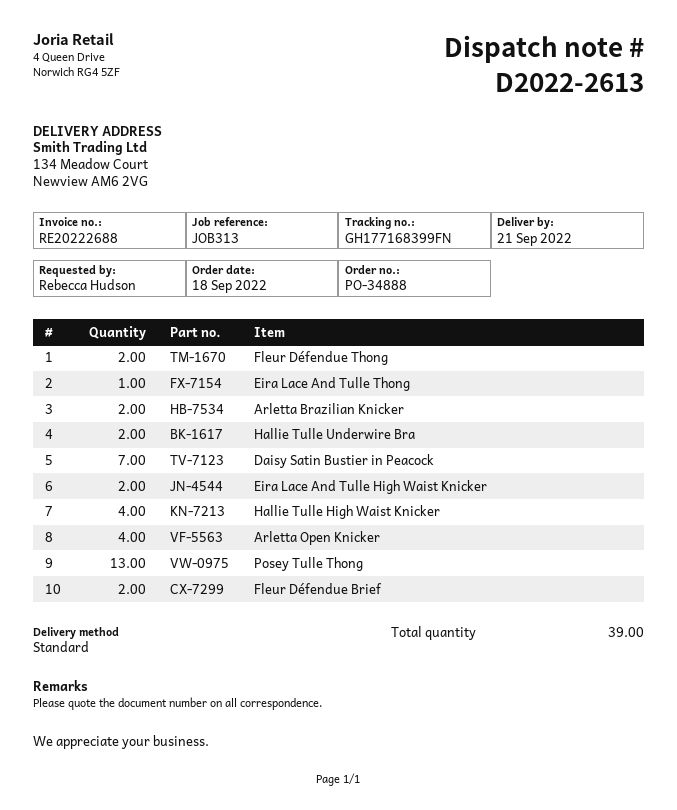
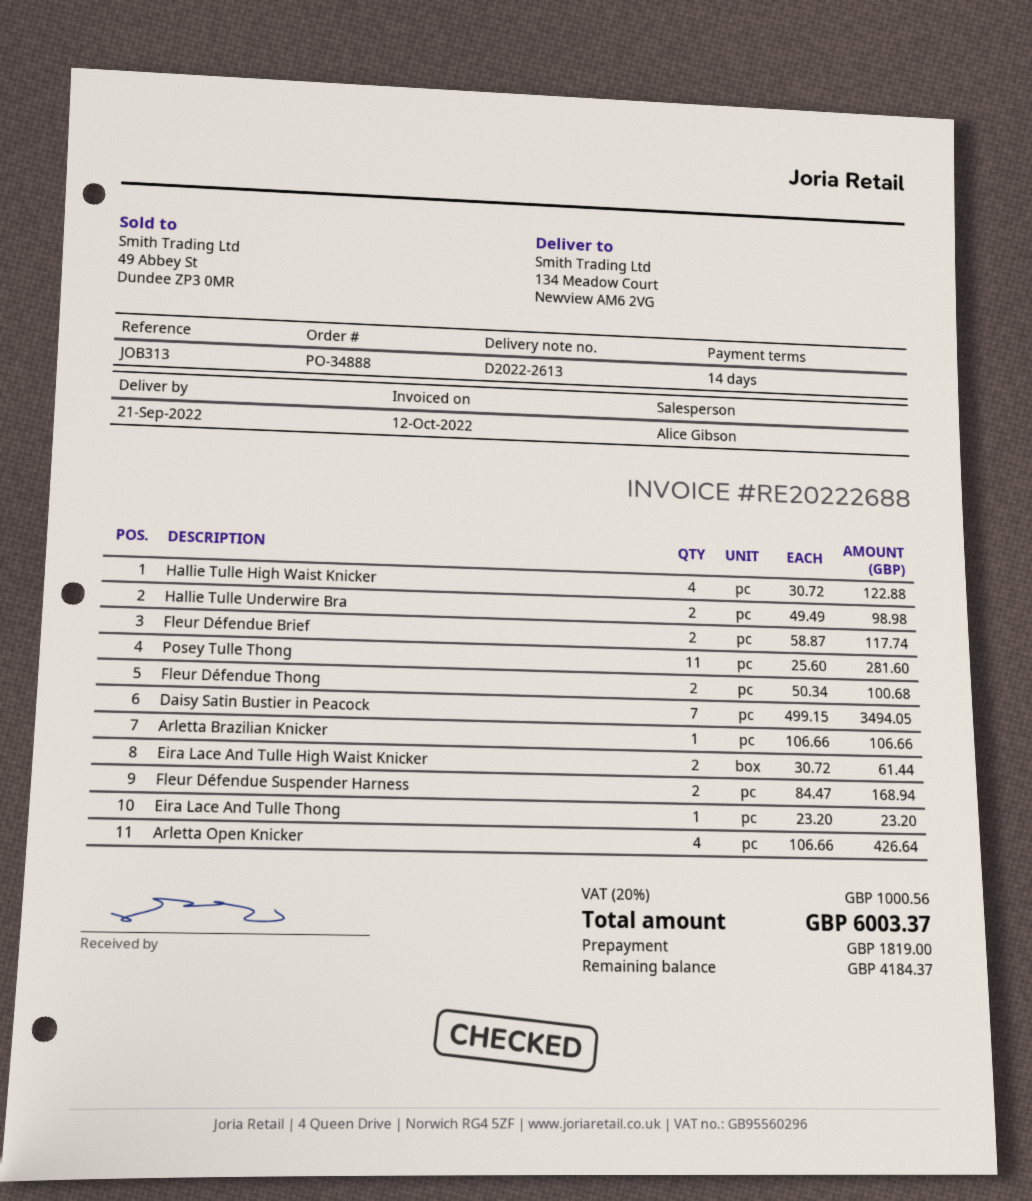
Arletta Brazilian Knicker: 2 -> 1
Posey Tulle Thong: 13 -> 11
Fleur Défendue Suspender Harness: none -> 2

